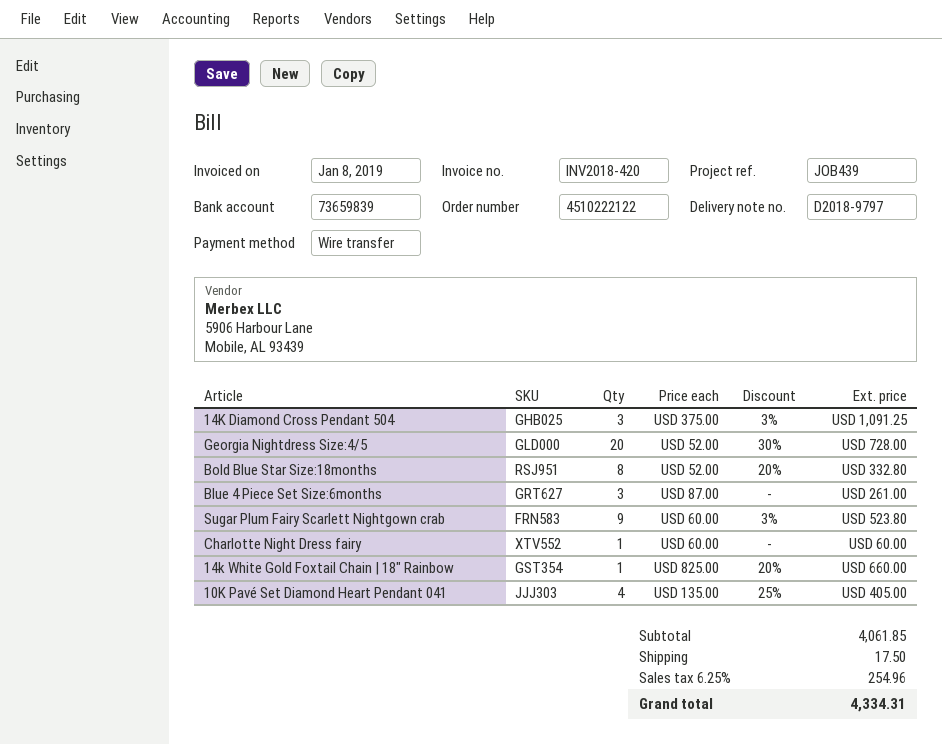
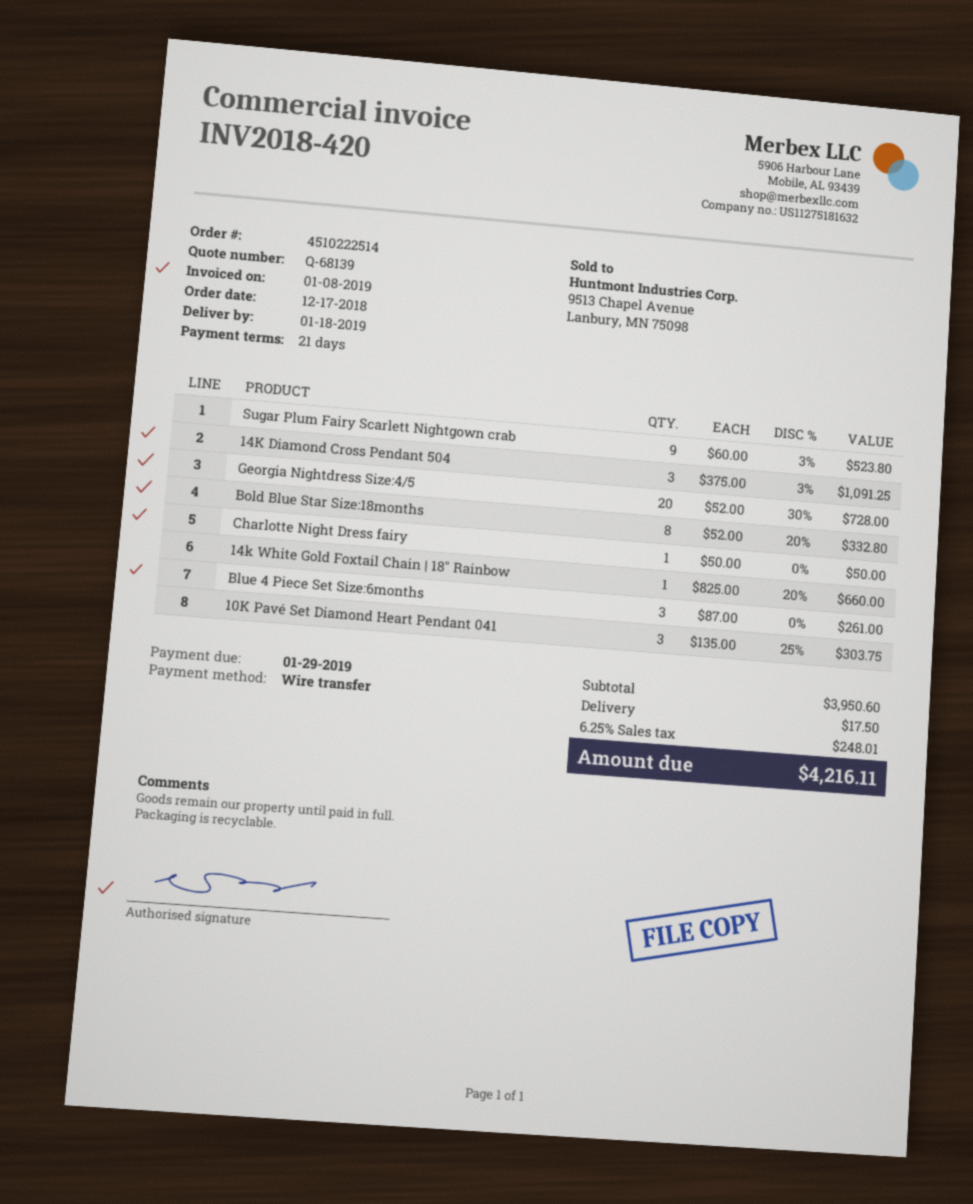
order number: 4510222122 -> 4510222514
Charlotte Night Dress fairy: 1 x 60.00 = 60.00 -> 1 x 50.00 = 50.00
10K Pavé Set Diamond Heart Pendant 041: 4 x 135.00 - 25% = 405.00 -> 3 x 135.00 - 25% = 303.75
subtotal: 4061.85 -> 3950.60
tax: 6.25% = 254.96 -> 6.25% = 248.01
total: 4334.31 -> 4216.11

